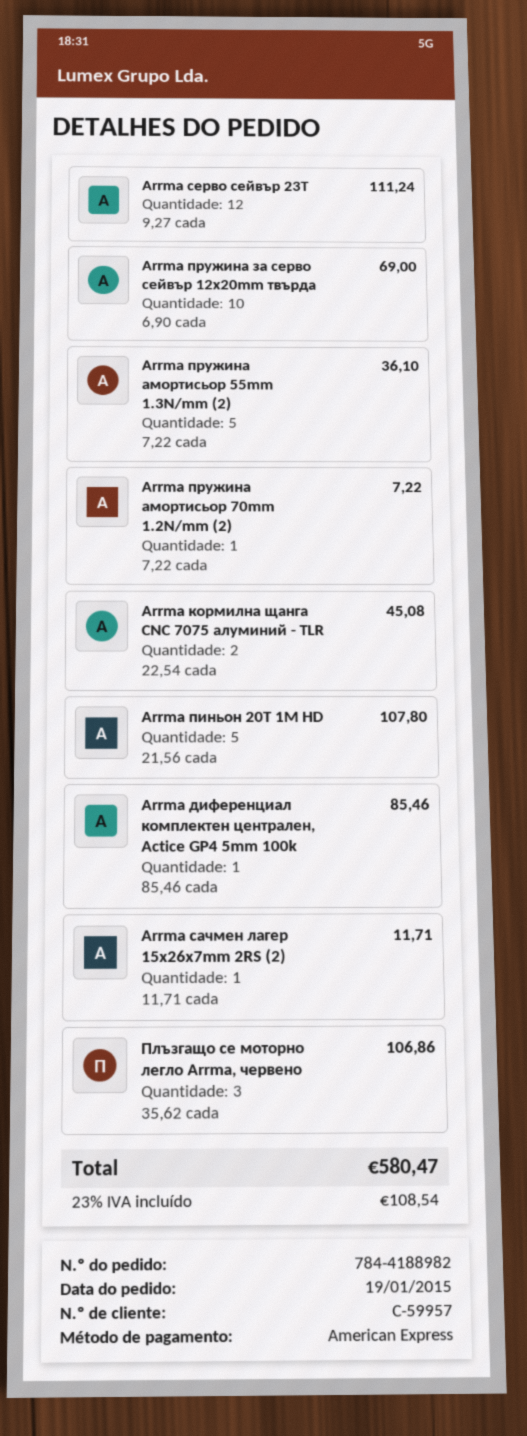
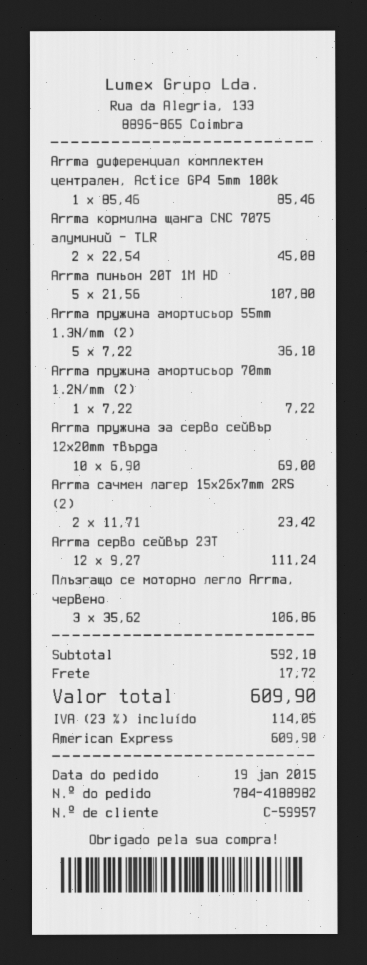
Arrma сачмен лагер 15x26x7mm 2RS (2): 1 x 11.71 = 11.71 -> 2 x 11.71 = 23.42
shipping: none -> 17.72
tax: 23% = 108.54 -> 23% = 114.05
total: 580.47 -> 609.90

